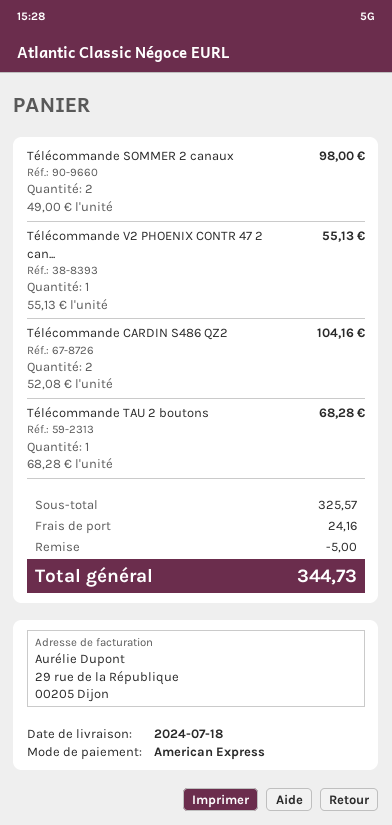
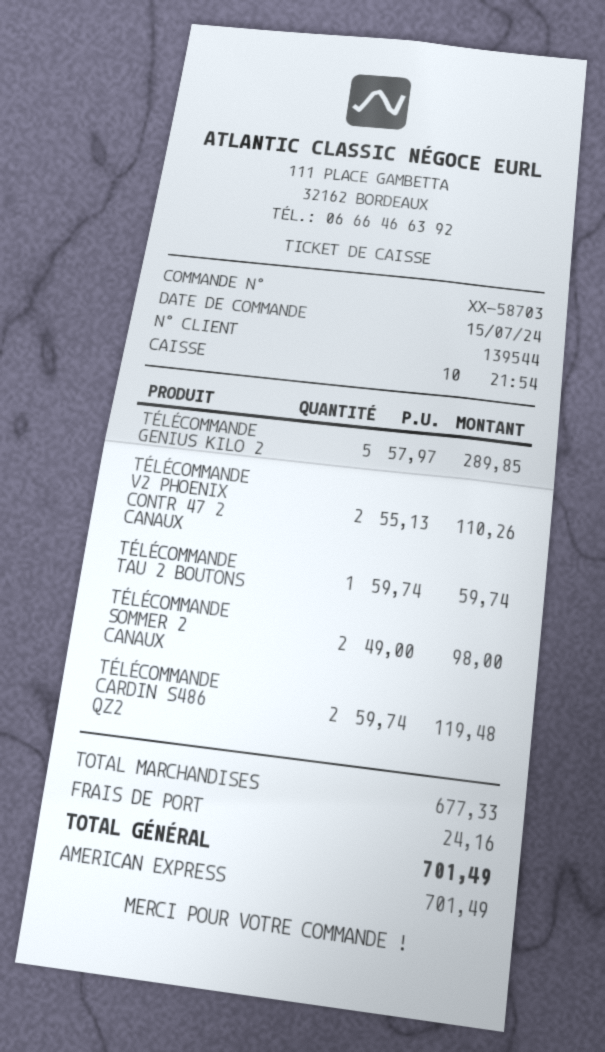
Télécommande V2 PHOENIX CONTR 47 2 can...: 1 x 55.13 = 55.13 -> 2 x 55.13 = 110.26
Télécommande CARDIN S486 QZ2: 2 x 52.08 = 104.16 -> 2 x 59.74 = 119.48
Télécommande TAU 2 boutons: 1 x 68.28 = 68.28 -> 1 x 59.74 = 59.74
TÉLÉCOMMANDE GENIUS KILO 2: none -> 5 x 57.97 = 289.85
subtotal: 325.57 -> 677.33
discount: 5.00 -> none
total: 344.73 -> 701.49

